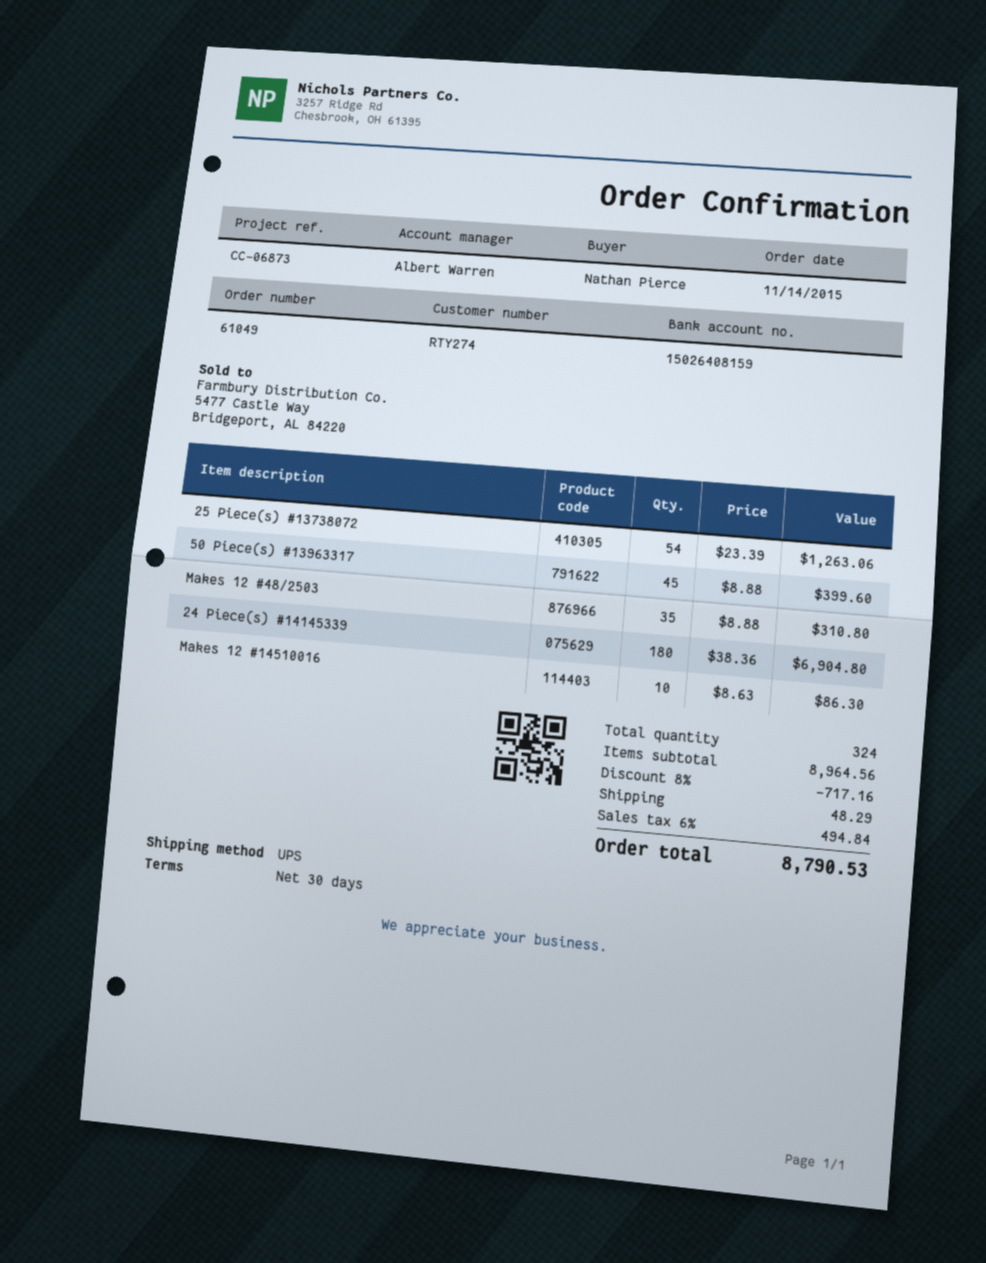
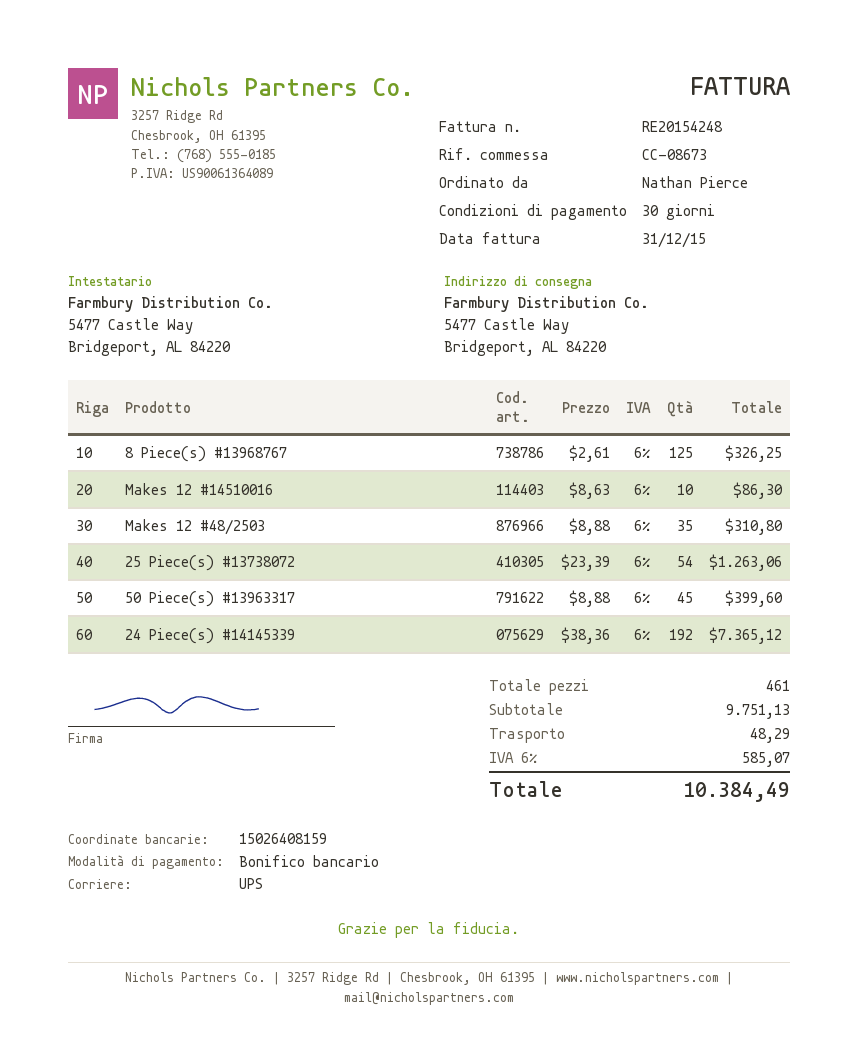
reference: CC-06873 -> CC-08673
24 Piece(s) #14145339: 180 x 38.36 = 6904.80 -> 192 x 38.36 = 7365.12
8 Piece(s) #13968767: none -> 125 x 2.61 = 326.25
total quantity: 324 -> 461
subtotal: 8964.56 -> 9751.13
discount: 8% = 717.16 -> none
tax: 6% = 494.84 -> 6% = 585.07
total: 8790.53 -> 10384.49

